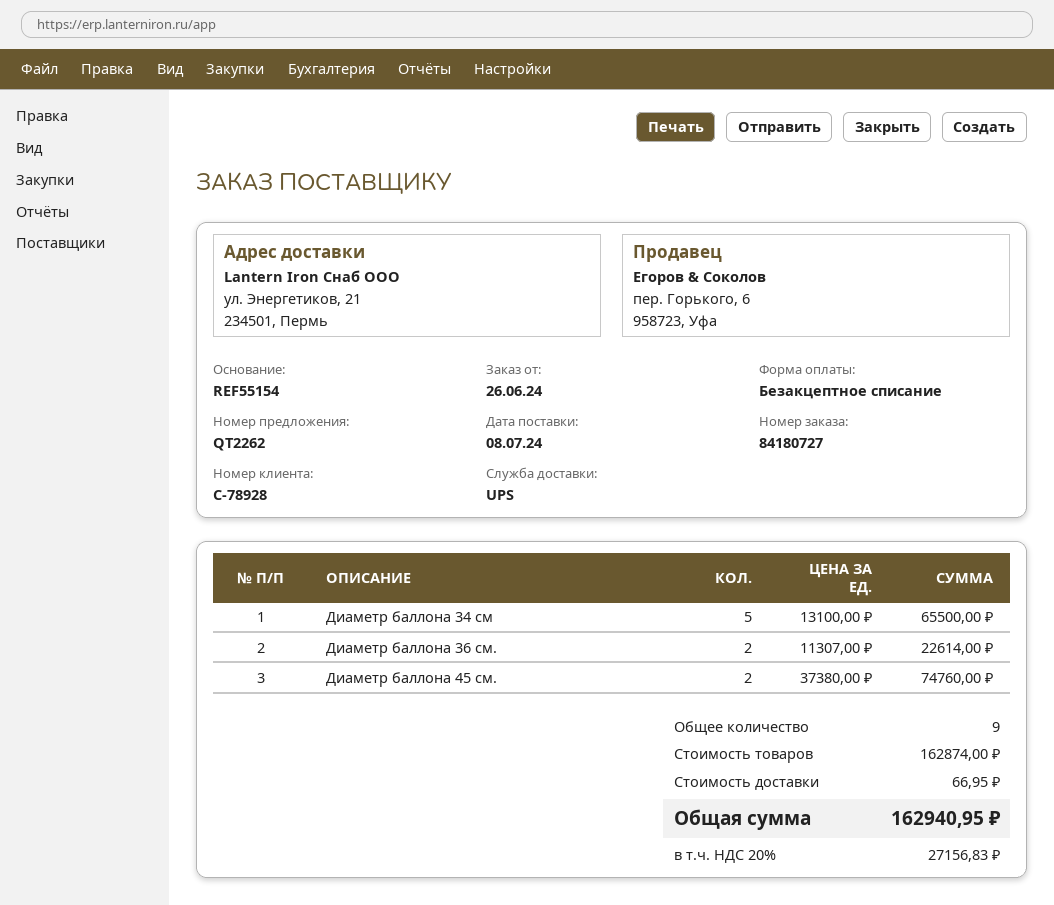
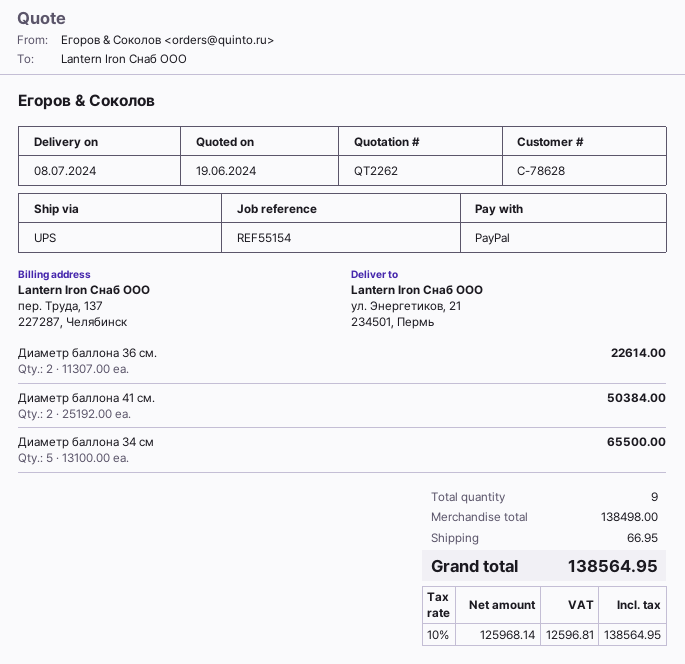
customer number: C-78928 -> C-78628
payment method: direct debit -> PayPal
Диаметр баллона 45 см.: 2 x 37380.00 = 74760.00 -> none
Диаметр баллона 41 см.: none -> 2 x 25192.00 = 50384.00
subtotal: 162874.00 -> 138498.00
tax: 20% = 27156.83 -> 10% = 12596.81
total: 162940.95 -> 138564.95

